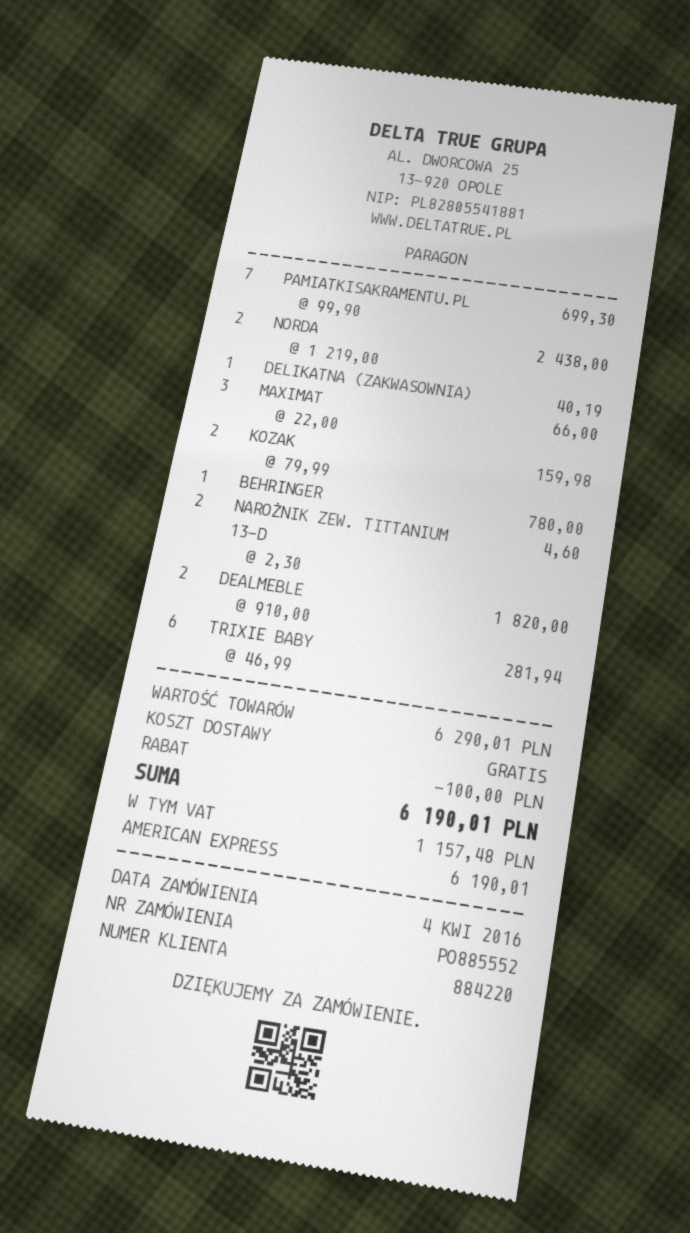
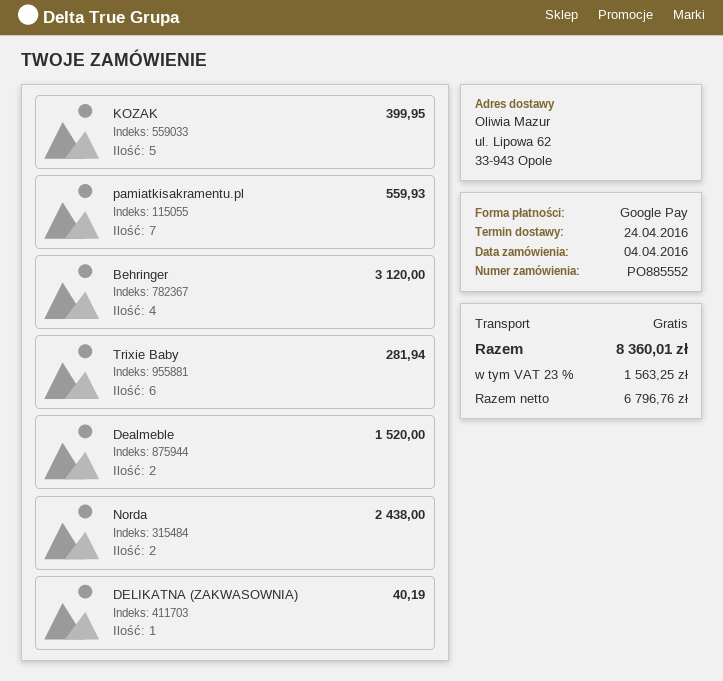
payment method: American Express -> Google Pay
PAMIATKISAKRAMENTU.PL: 7 for 699.30 -> 7 for 559.93
MAXIMAT: 3 for 66.00 -> none
KOZAK: 2 for 159.98 -> 5 for 399.95
BEHRINGER: 1 for 780.00 -> 4 for 3120.00
NAROŻNIK ZEW. TITTANIUM 13-D: 2 for 4.60 -> none
DEALMEBLE: 2 for 1820.00 -> 2 for 1520.00
discount: 100.00 -> none
tax: 1157.48 -> 1563.25
total: 6190.01 -> 8360.01

